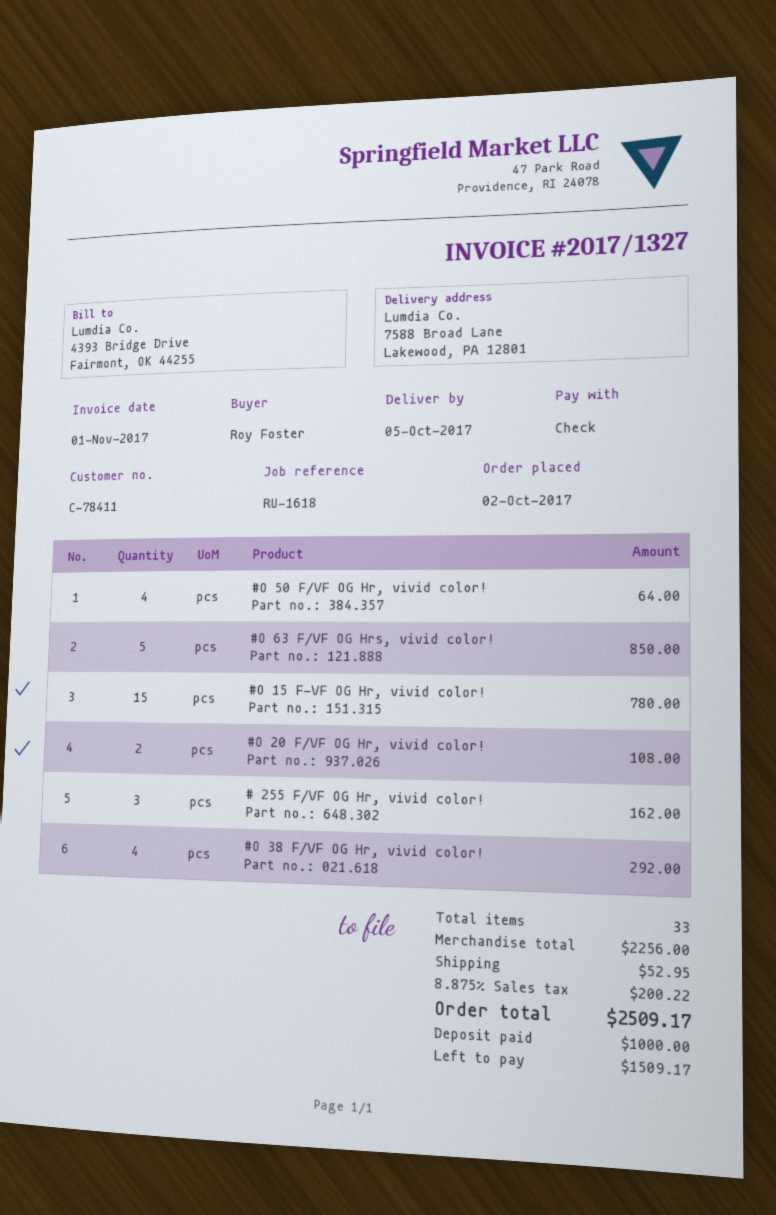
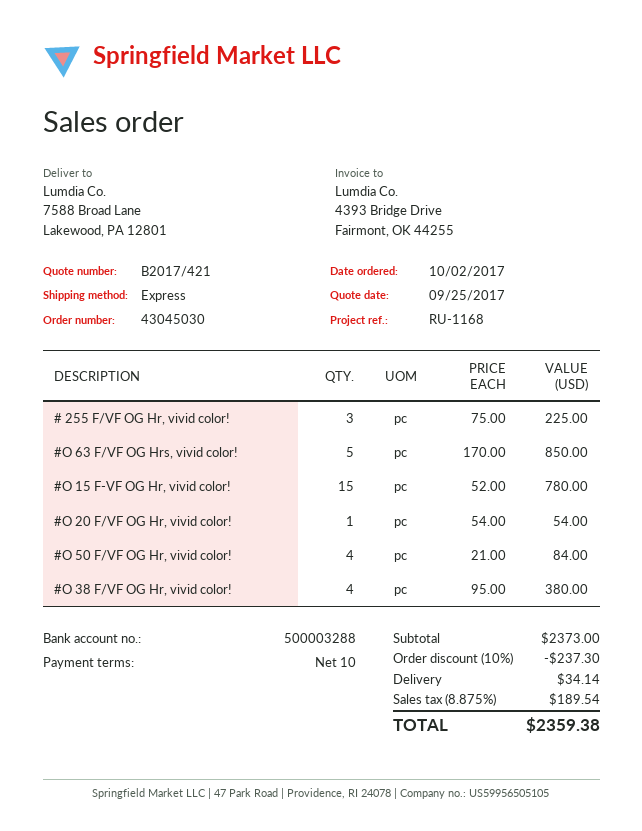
reference: RU-1618 -> RU-1168
#O 50 F/VF OG Hr, vivid color!: 4 for 64.00 -> 4 for 84.00
#O 20 F/VF OG Hr, vivid color!: 2 for 108.00 -> 1 for 54.00
# 255 F/VF OG Hr, vivid color!: 3 for 162.00 -> 3 for 225.00
#O 38 F/VF OG Hr, vivid color!: 4 for 292.00 -> 4 for 380.00
subtotal: 2256.00 -> 2373.00
discount: none -> 10% = 237.30
shipping: 52.95 -> 34.14
tax: 8.875% = 200.22 -> 8.875% = 189.54
total: 2509.17 -> 2359.38

